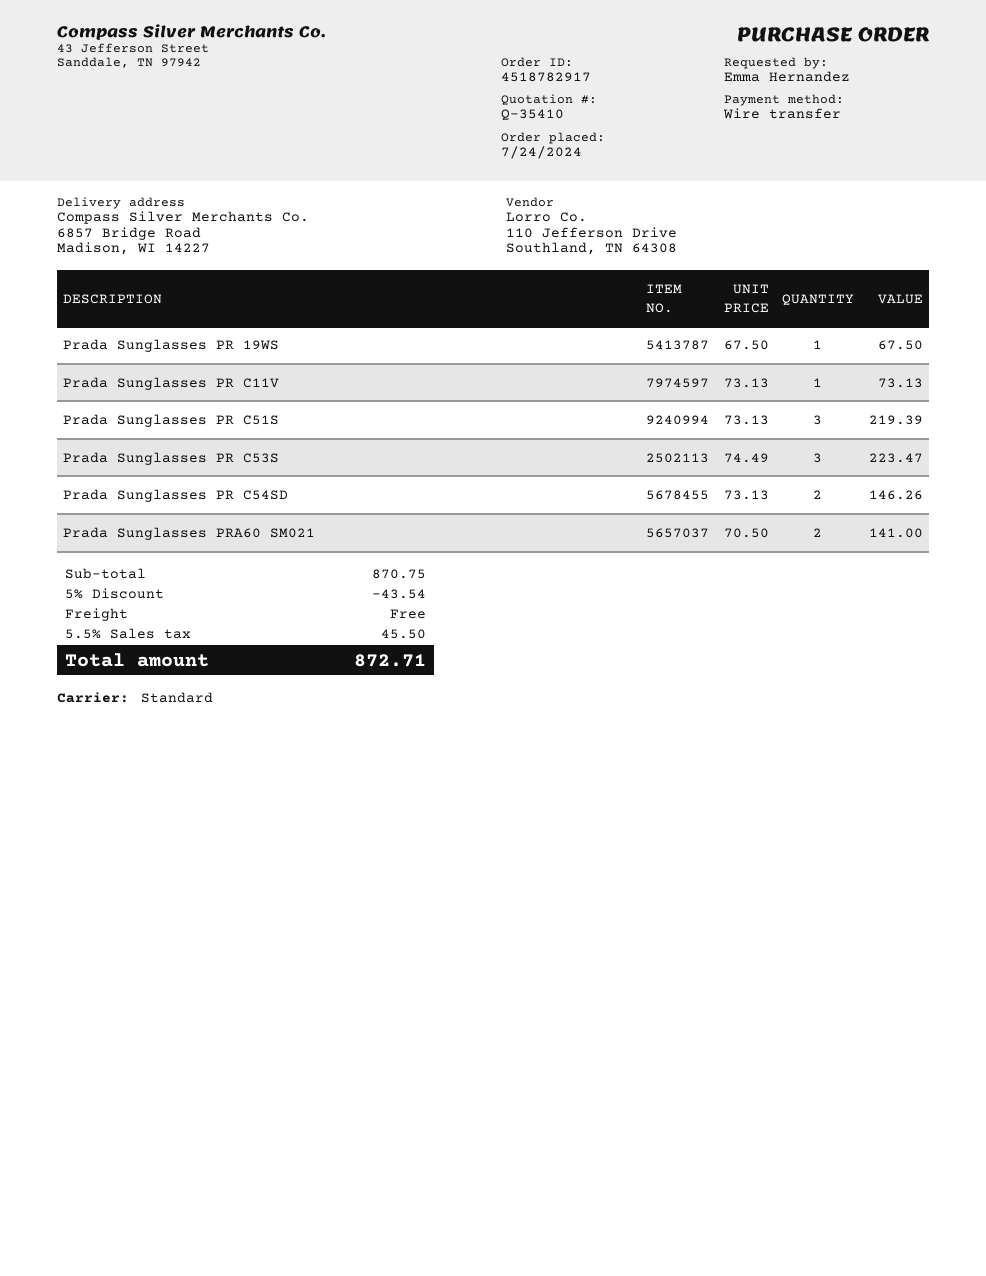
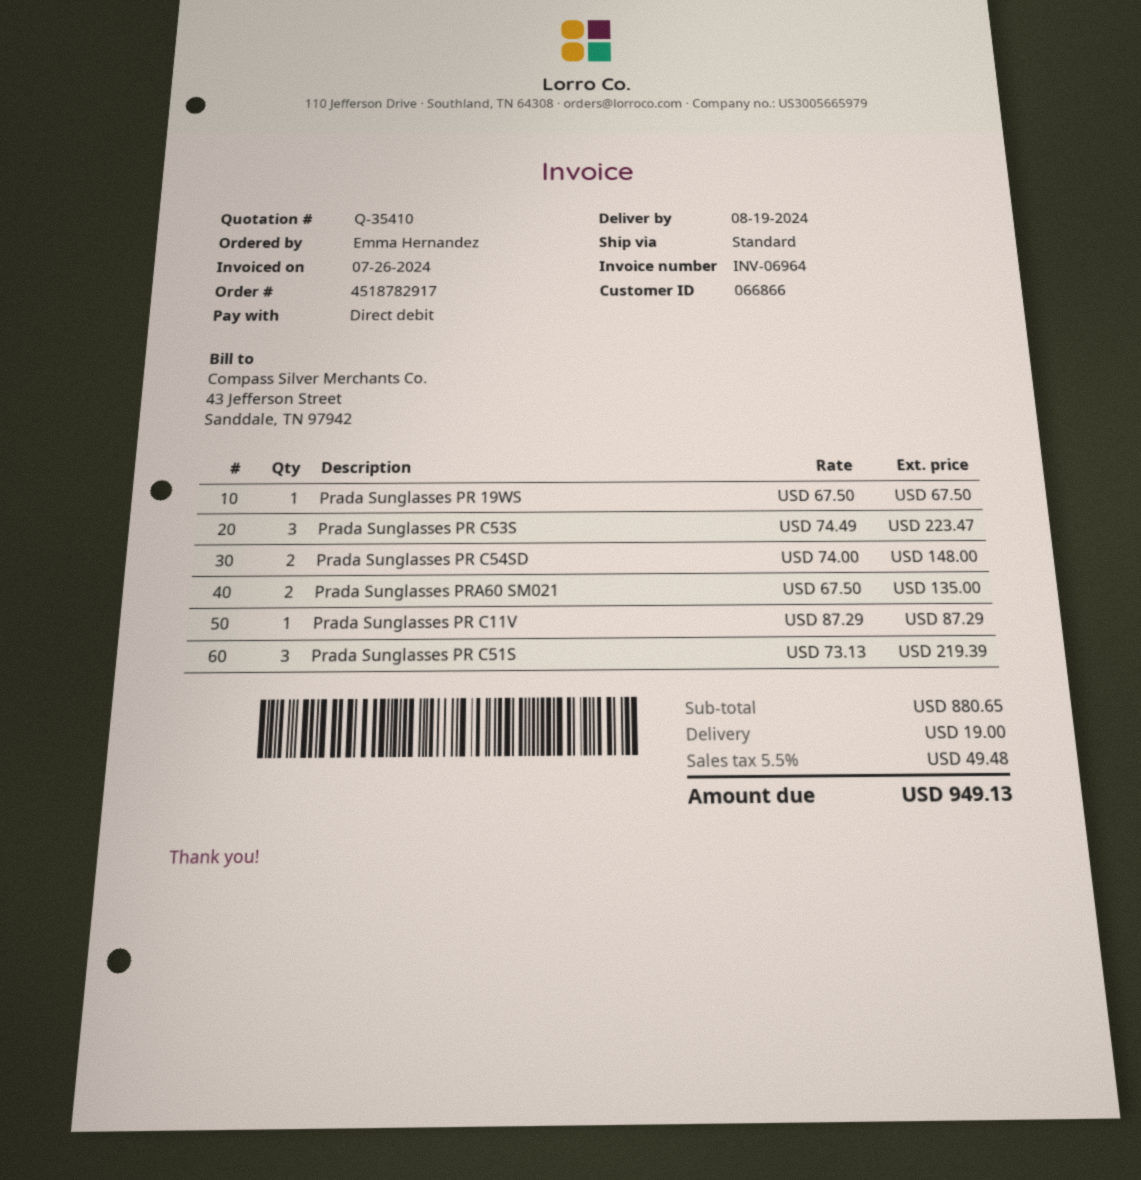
payment method: bank transfer -> direct debit
Prada Sunglasses PR C11V: 1 x 73.13 = 73.13 -> 1 x 87.29 = 87.29
Prada Sunglasses PR C54SD: 2 x 73.13 = 146.26 -> 2 x 74.00 = 148.00
Prada Sunglasses PRA60 SM021: 2 x 70.50 = 141.00 -> 2 x 67.50 = 135.00
subtotal: 870.75 -> 880.65
discount: 5% = 43.54 -> none
shipping: 0.00 -> 19.00
tax: 5.5% = 45.50 -> 5.5% = 49.48
total: 872.71 -> 949.13

